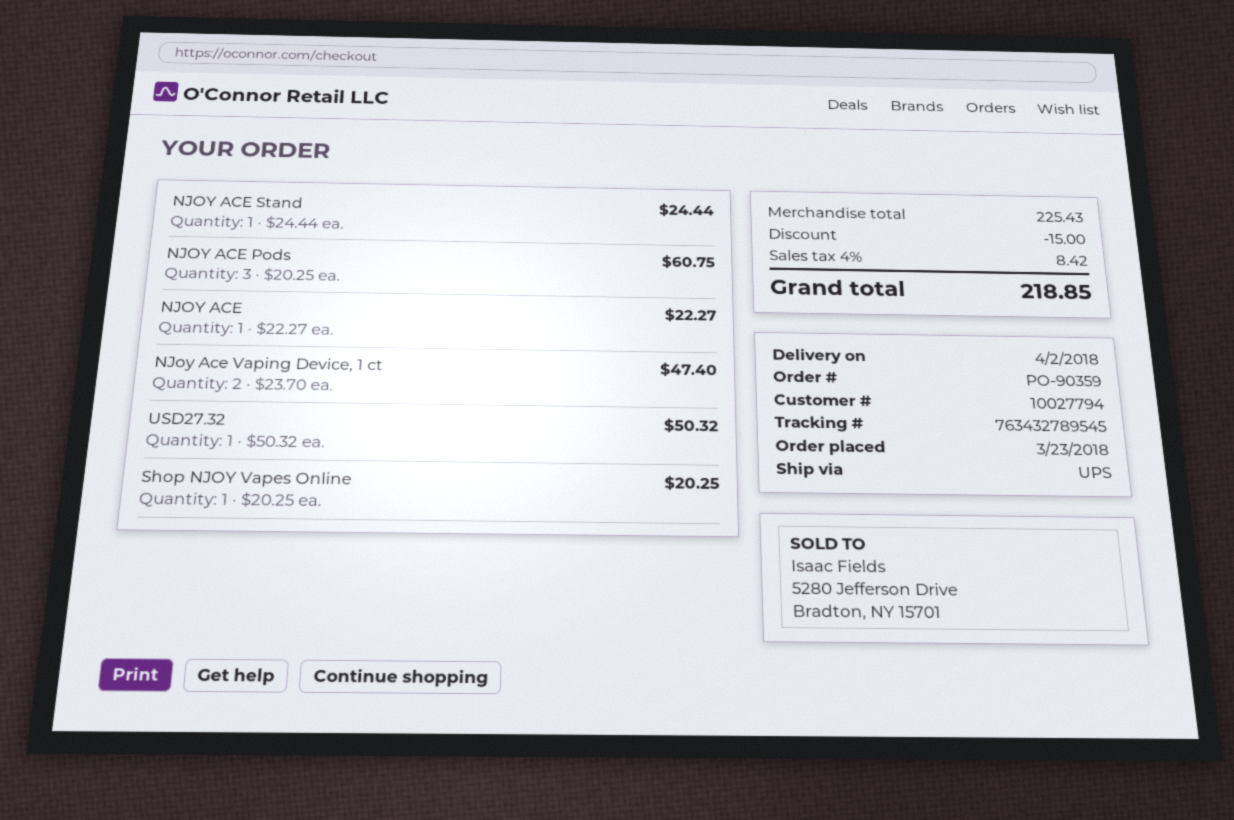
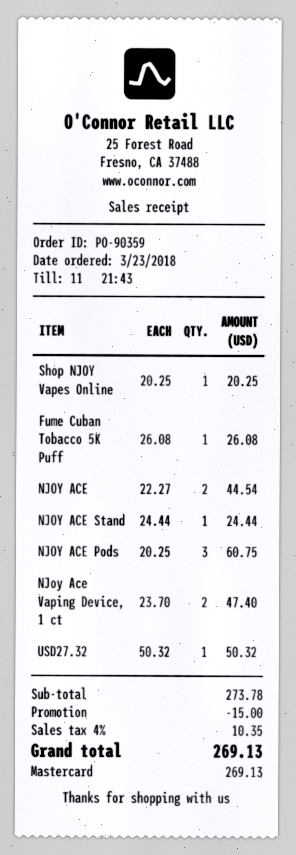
NJOY ACE: 1 x 22.27 = 22.27 -> 2 x 22.27 = 44.54
Fume Cuban Tobacco 5K Puff: none -> 1 x 26.08 = 26.08
subtotal: 225.43 -> 273.78
tax: 4% = 8.42 -> 4% = 10.35
total: 218.85 -> 269.13

